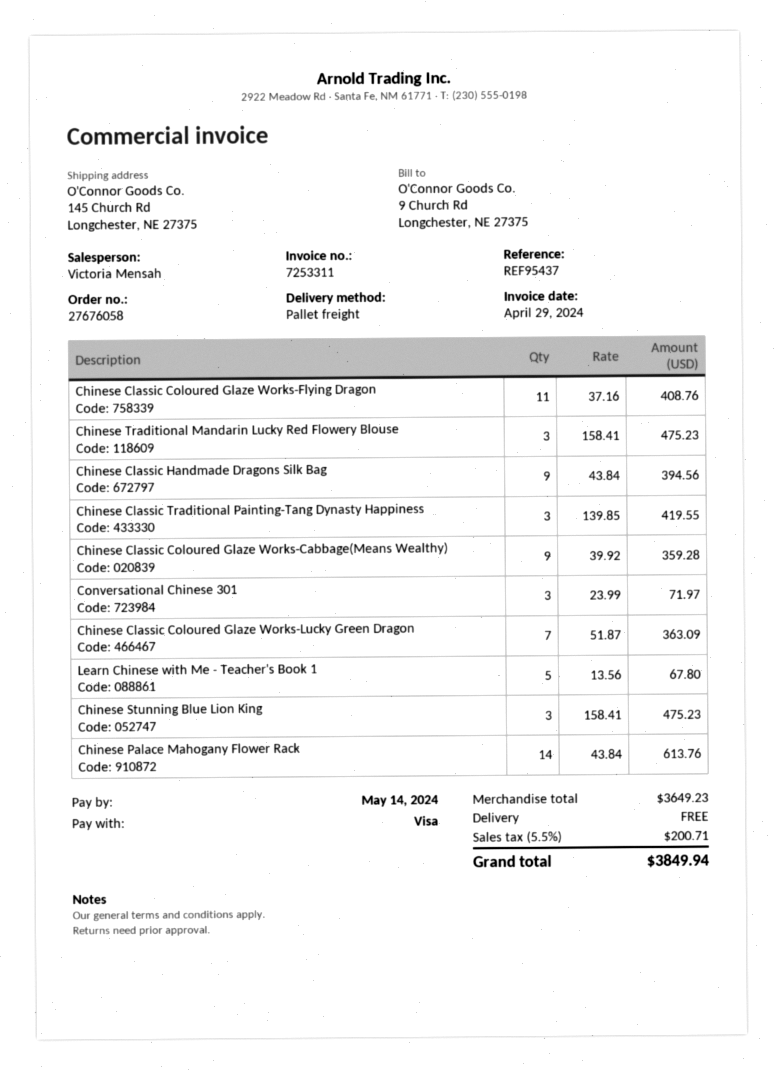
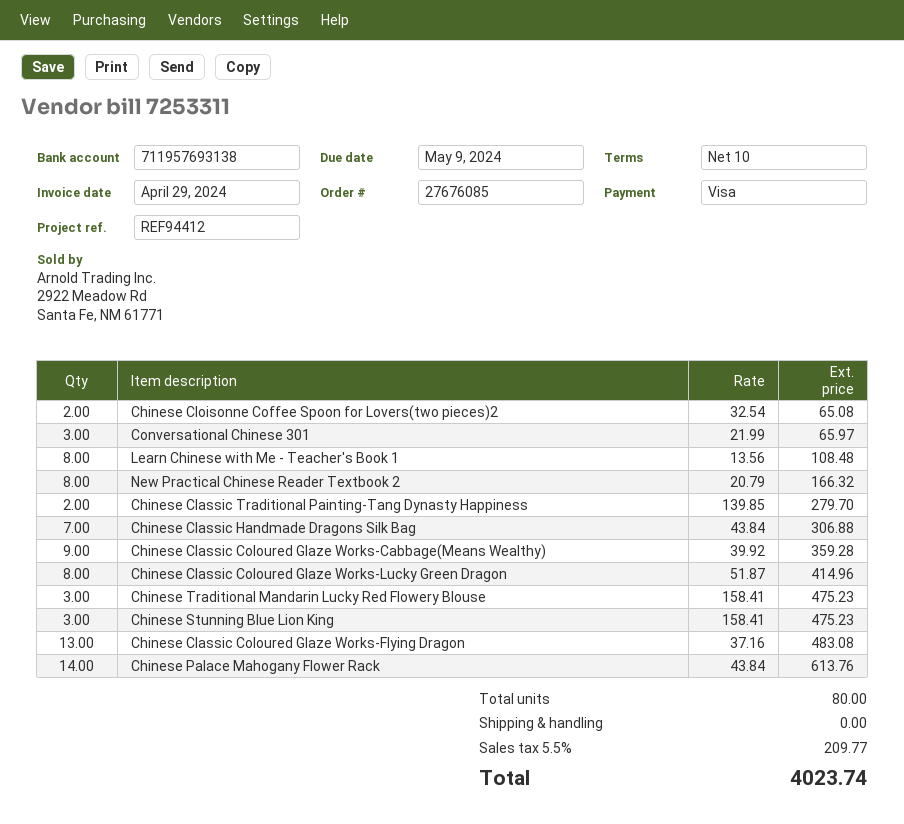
order number: 27676058 -> 27676085
due date: 2024-05-14 -> 2024-05-09
reference: REF95437 -> REF94412
Chinese Classic Coloured Glaze Works-Flying Dragon: 11 x 37.16 = 408.76 -> 13 x 37.16 = 483.08
Chinese Classic Handmade Dragons Silk Bag: 9 x 43.84 = 394.56 -> 7 x 43.84 = 306.88
Chinese Classic Traditional Painting-Tang Dynasty Happiness: 3 x 139.85 = 419.55 -> 2 x 139.85 = 279.70
Conversational Chinese 301: 3 x 23.99 = 71.97 -> 3 x 21.99 = 65.97
Chinese Classic Coloured Glaze Works-Lucky Green Dragon: 7 x 51.87 = 363.09 -> 8 x 51.87 = 414.96
Learn Chinese with Me - Teacher's Book 1: 5 x 13.56 = 67.80 -> 8 x 13.56 = 108.48
Chinese Cloisonne Coffee Spoon for Lovers(two pieces)2: none -> 2 x 32.54 = 65.08
New Practical Chinese Reader Textbook 2: none -> 8 x 20.79 = 166.32
tax: 5.5% = 200.71 -> 5.5% = 209.77
total: 3849.94 -> 4023.74

